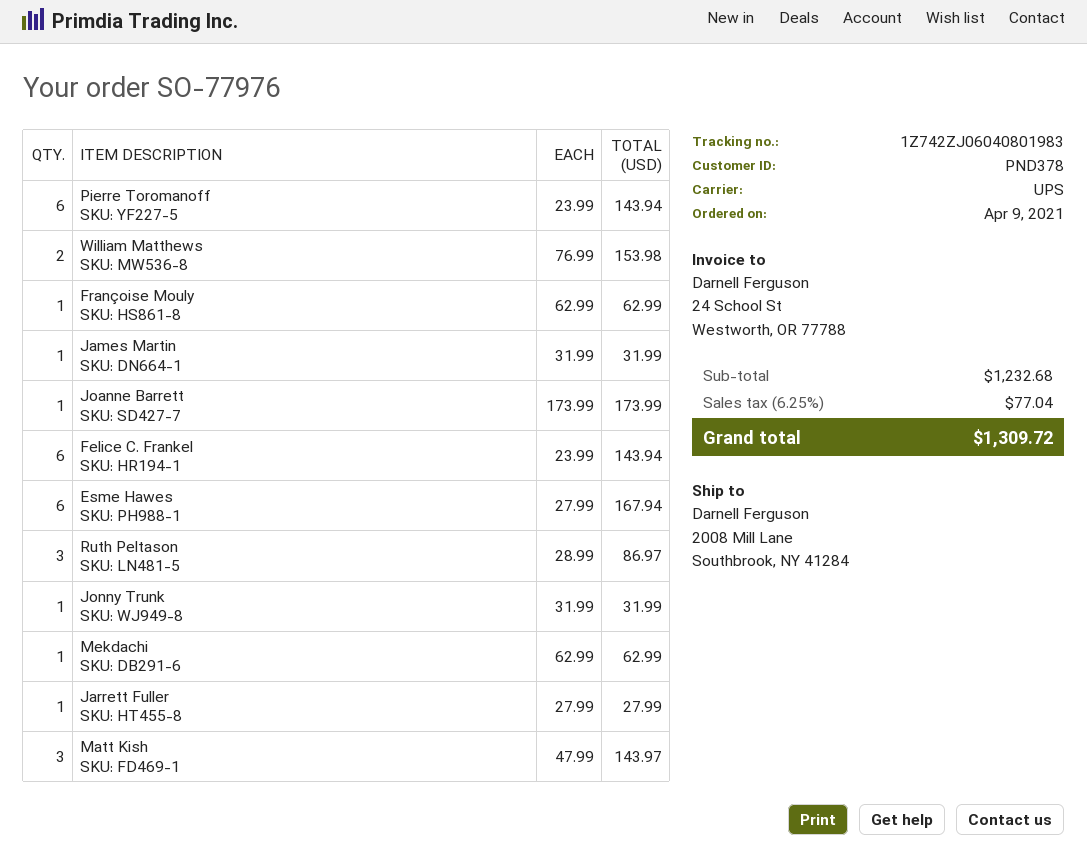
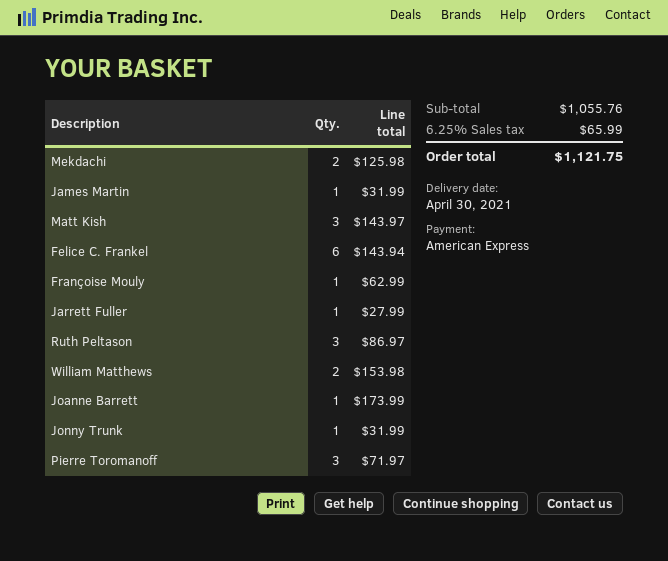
Pierre Toromanoff: 6 for 143.94 -> 3 for 71.97
Esme Hawes: 6 for 167.94 -> none
Mekdachi: 1 for 62.99 -> 2 for 125.98
subtotal: 1232.68 -> 1055.76
tax: 6.25% = 77.04 -> 6.25% = 65.99
total: 1309.72 -> 1121.75

